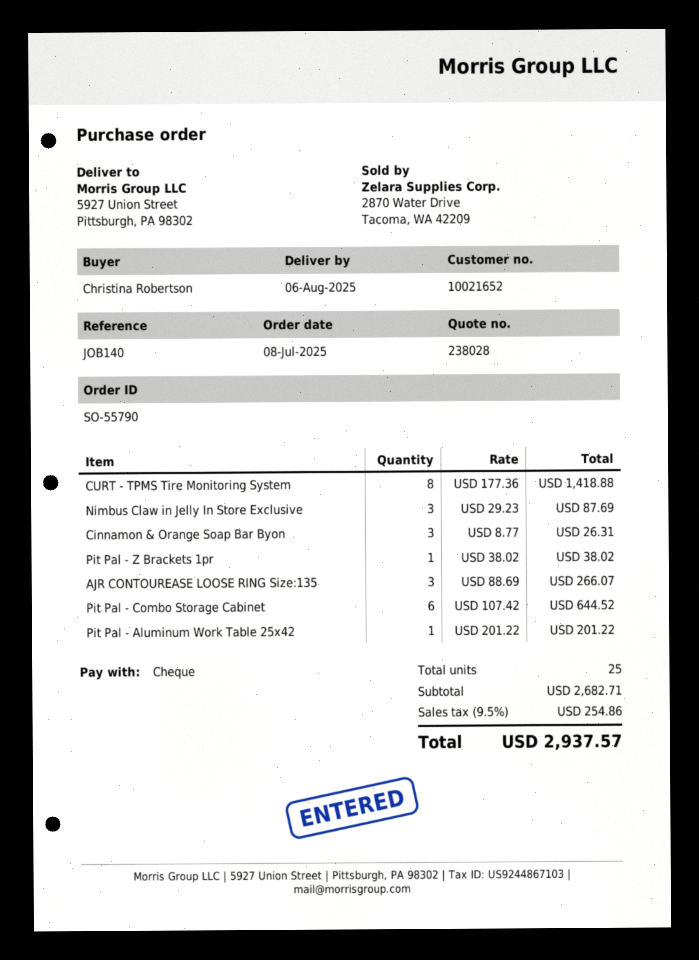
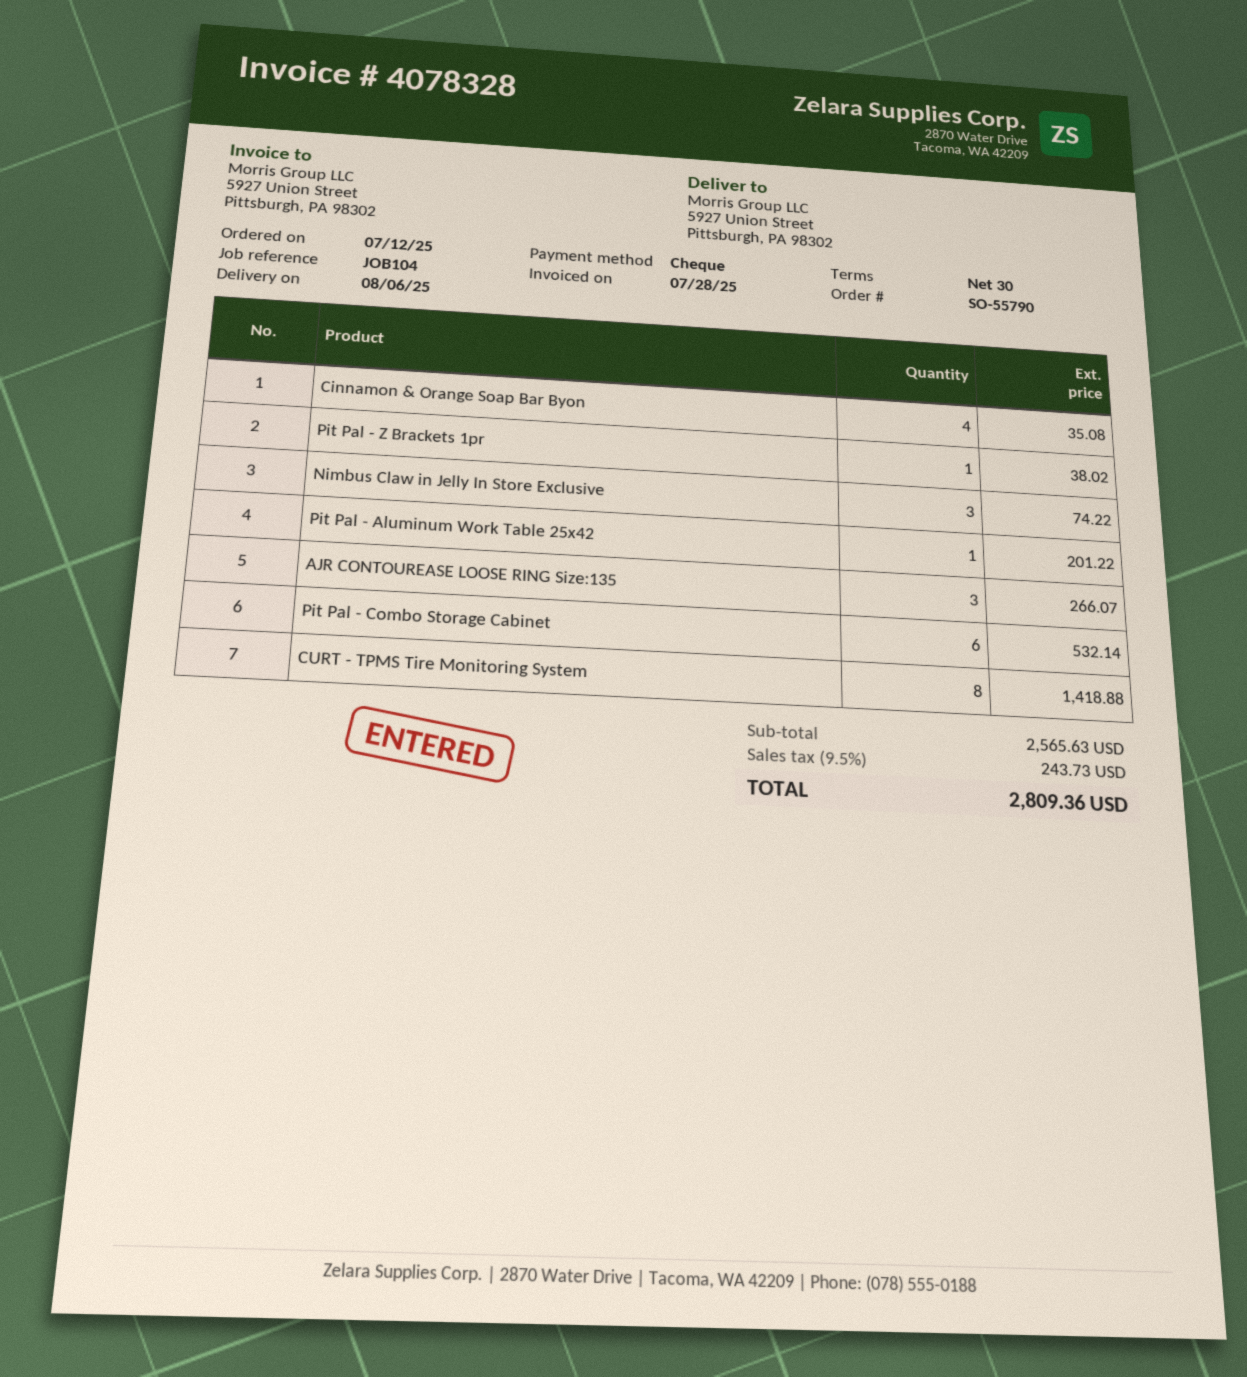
order date: 2025-07-08 -> 2025-07-12
reference: JOB140 -> JOB104
Nimbus Claw in Jelly In Store Exclusive: 3 for 87.69 -> 3 for 74.22
Cinnamon & Orange Soap Bar Byon: 3 for 26.31 -> 4 for 35.08
Pit Pal - Combo Storage Cabinet: 6 for 644.52 -> 6 for 532.14
subtotal: 2682.71 -> 2565.63
tax: 9.5% = 254.86 -> 9.5% = 243.73
total: 2937.57 -> 2809.36

